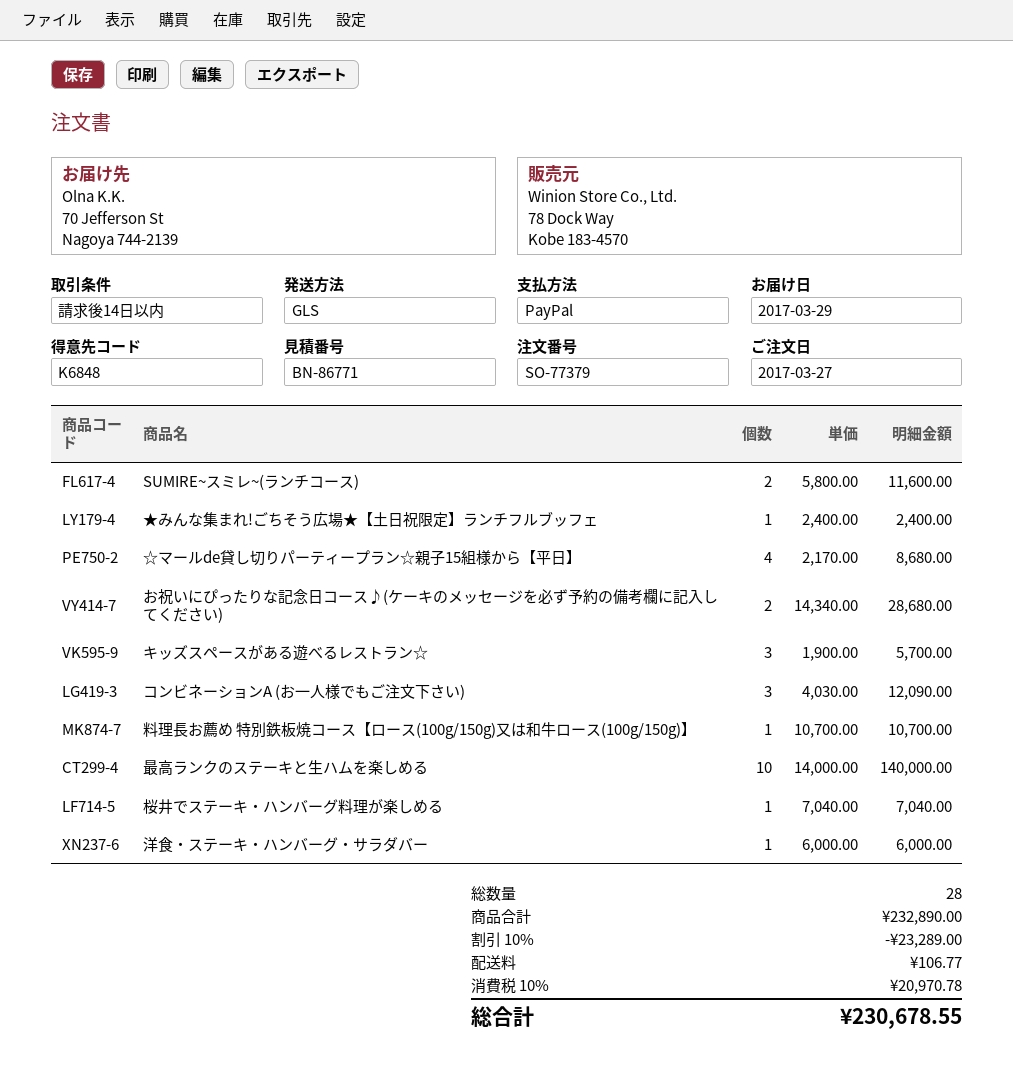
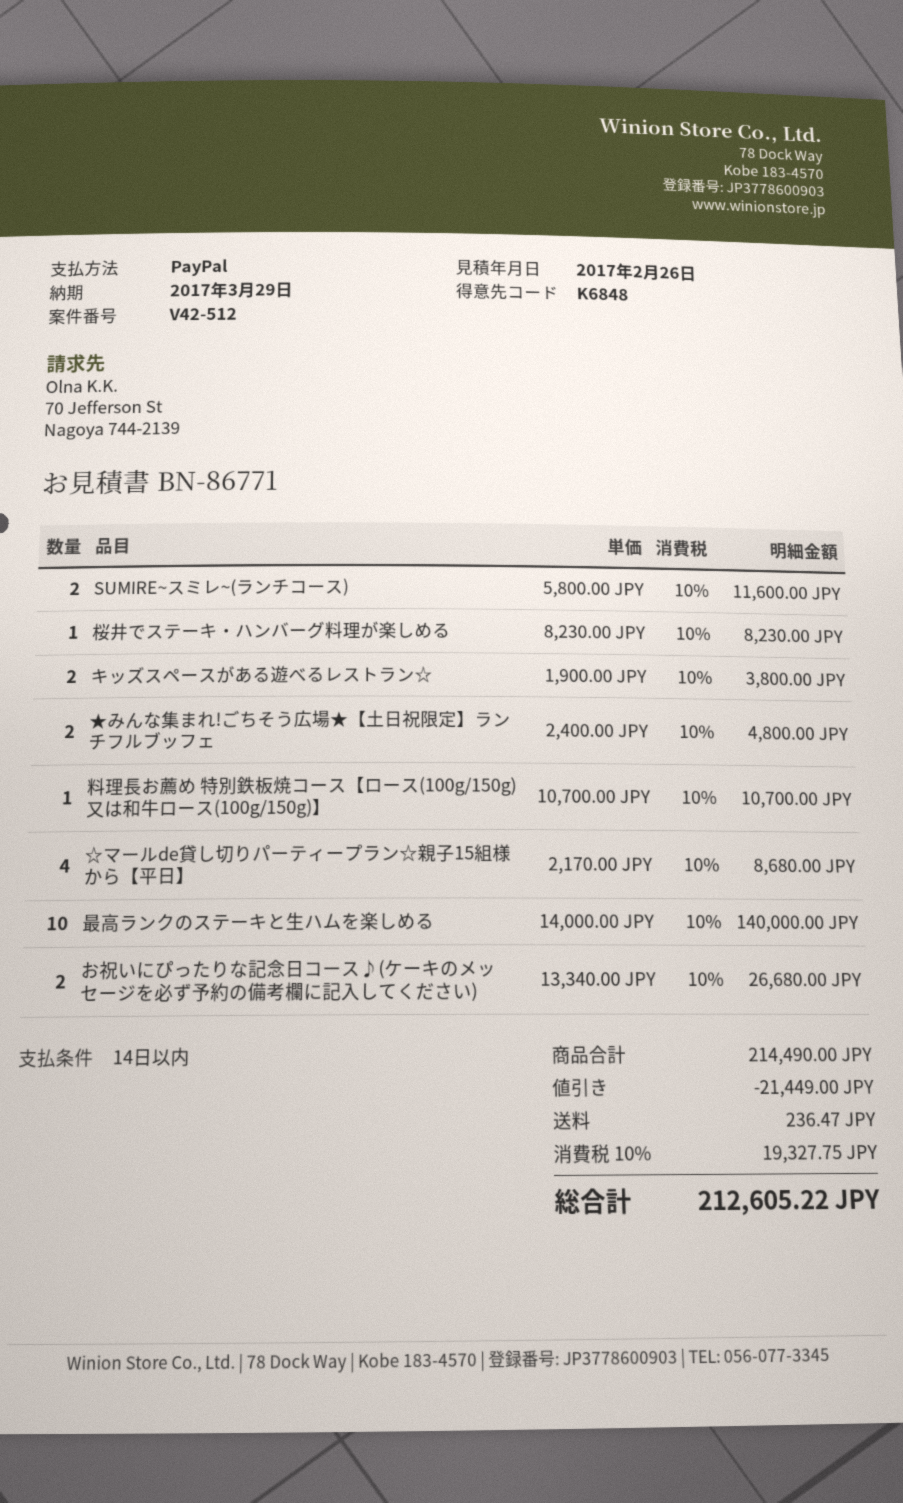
★みんな集まれ!ごちそう広場★【土日祝限定】ランチフルブッフェ: 1 x 2400.00 = 2400.00 -> 2 x 2400.00 = 4800.00
お祝いにぴったりな記念日コース♪(ケーキのメッセージを必ず予約の備考欄に記入してください): 2 x 14340.00 = 28680.00 -> 2 x 13340.00 = 26680.00
キッズスペースがある遊べるレストラン☆: 3 x 1900.00 = 5700.00 -> 2 x 1900.00 = 3800.00
コンビネーションA (お一人様でもご注文下さい): 3 x 4030.00 = 12090.00 -> none
桜井でステーキ・ハンバーグ料理が楽しめる: 1 x 7040.00 = 7040.00 -> 1 x 8230.00 = 8230.00
洋食・ステーキ・ハンバーグ・サラダバー: 1 x 6000.00 = 6000.00 -> none
subtotal: 232890.00 -> 214490.00
discount: 23289.00 -> 21449.00
shipping: 106.77 -> 236.47
tax: 10% = 20970.78 -> 10% = 19327.75
total: 230678.55 -> 212605.22

